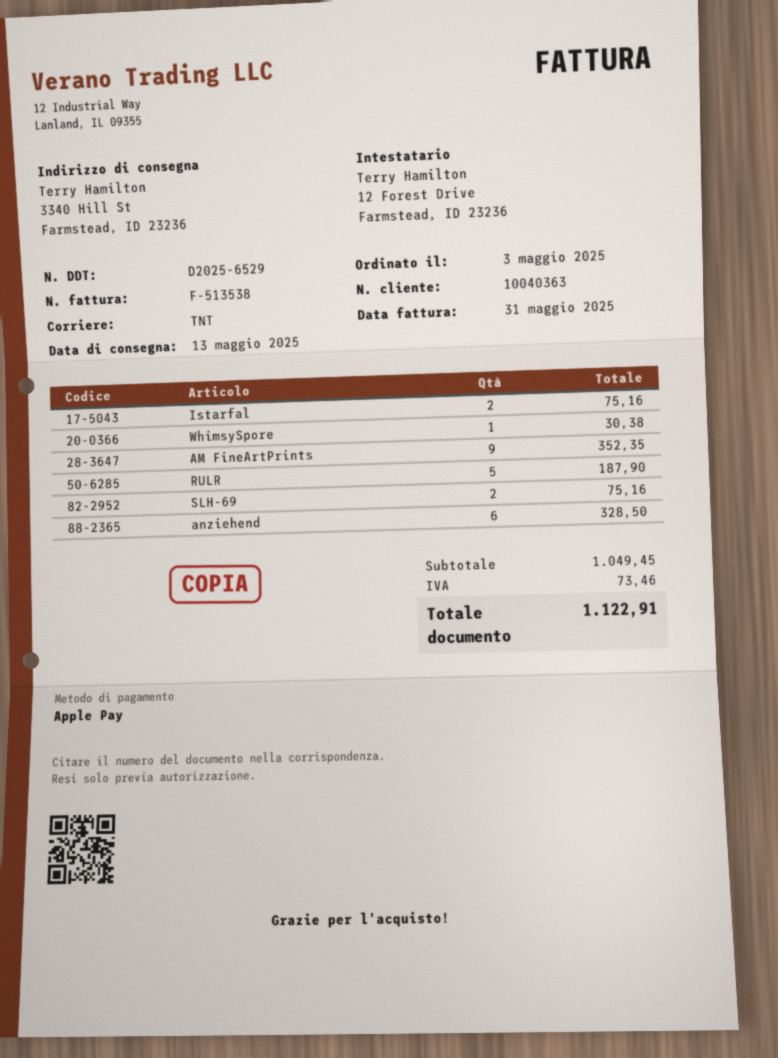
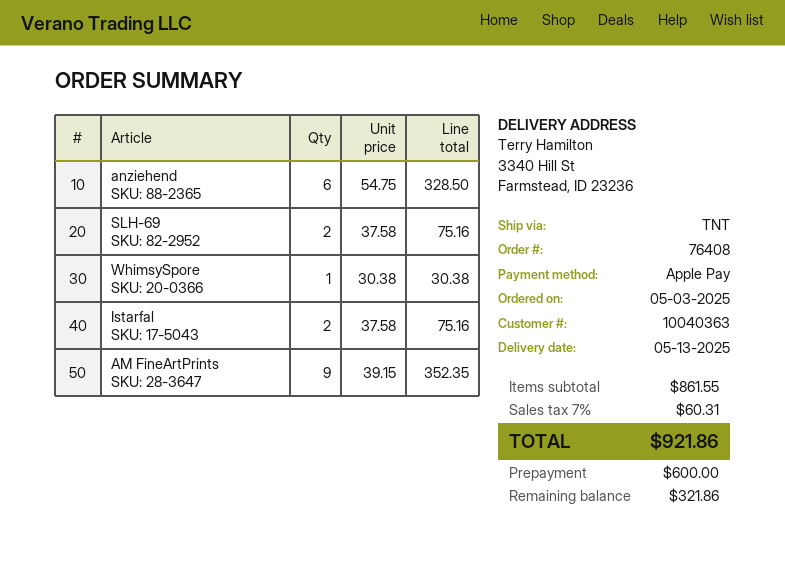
RULR: 5 for 187.90 -> none
subtotal: 1049.45 -> 861.55
tax: 73.46 -> 60.31
total: 1122.91 -> 921.86

